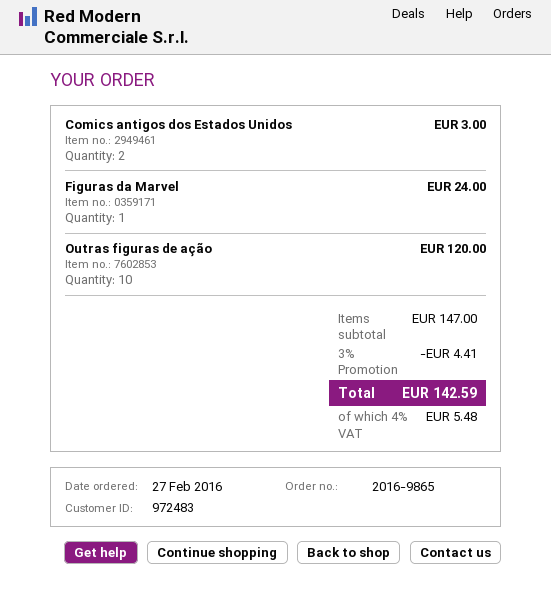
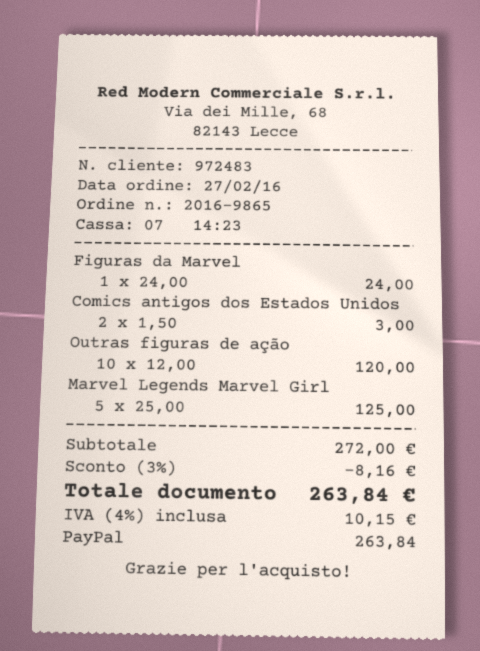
Marvel Legends Marvel Girl: none -> 5 for 125.00
subtotal: 147.00 -> 272.00
discount: 3% = 4.41 -> 3% = 8.16
tax: 4% = 5.48 -> 4% = 10.15
total: 142.59 -> 263.84

